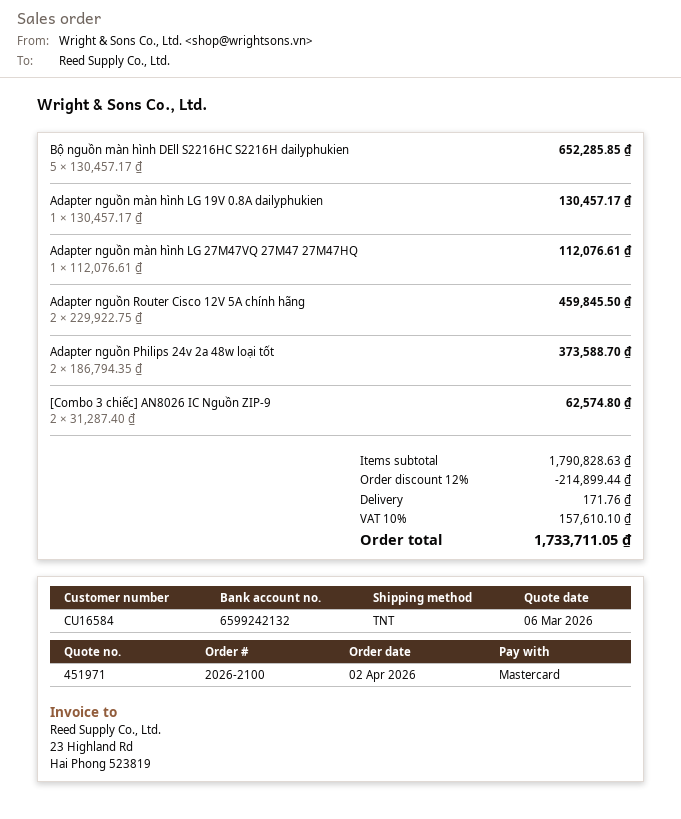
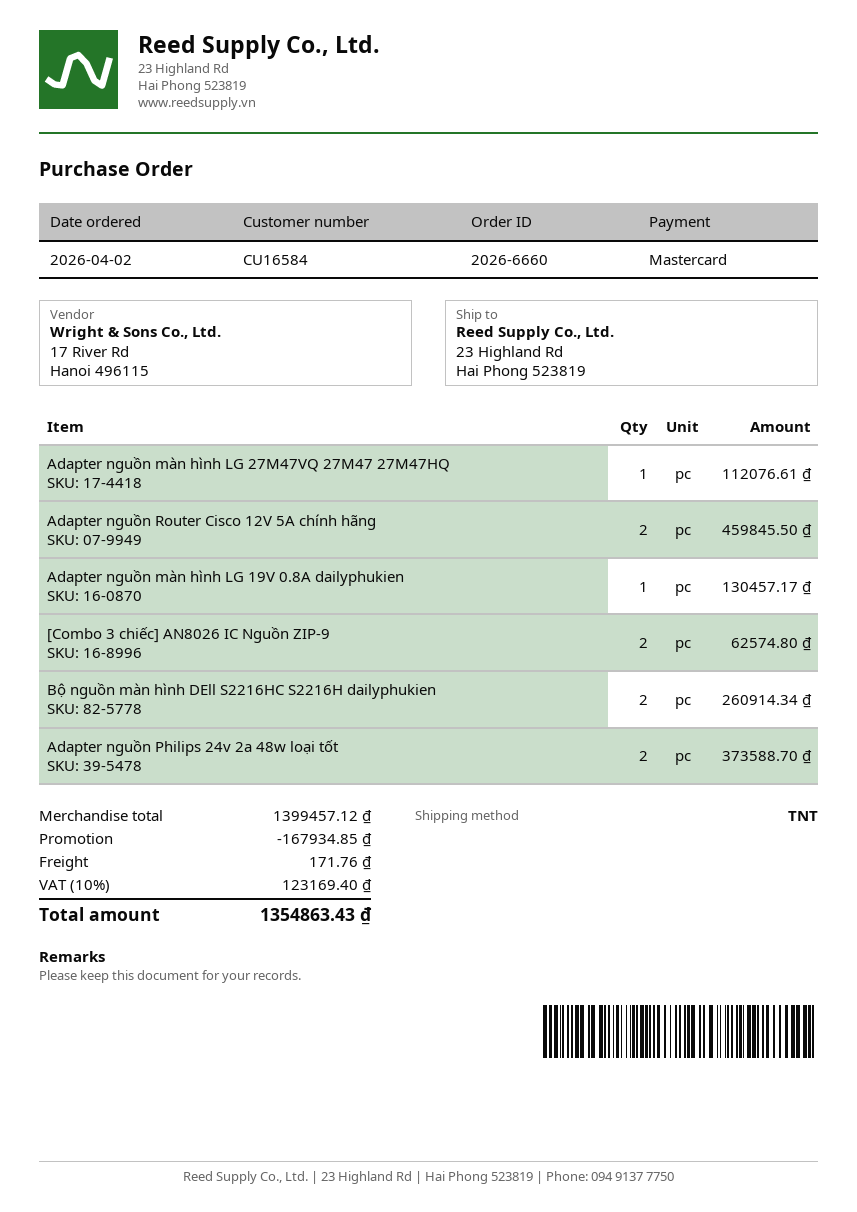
order number: 2026-2100 -> 2026-6660
Bộ nguồn màn hình DEll S2216HC S2216H dailyphukien: 5 for 652285.85 -> 2 for 260914.34
subtotal: 1790828.63 -> 1399457.12
discount: 214899.44 -> 167934.85
tax: 10% = 157610.10 -> 10% = 123169.40
total: 1733711.05 -> 1354863.43

